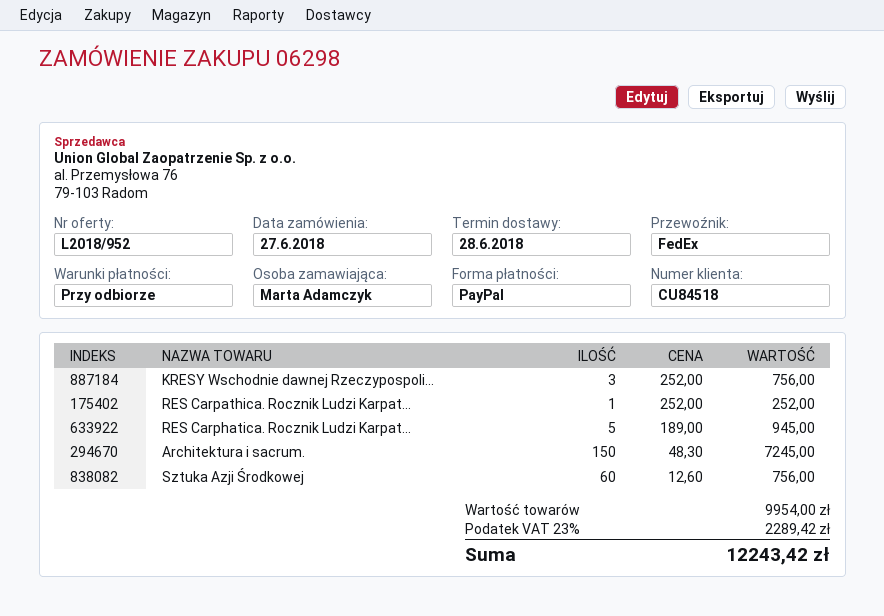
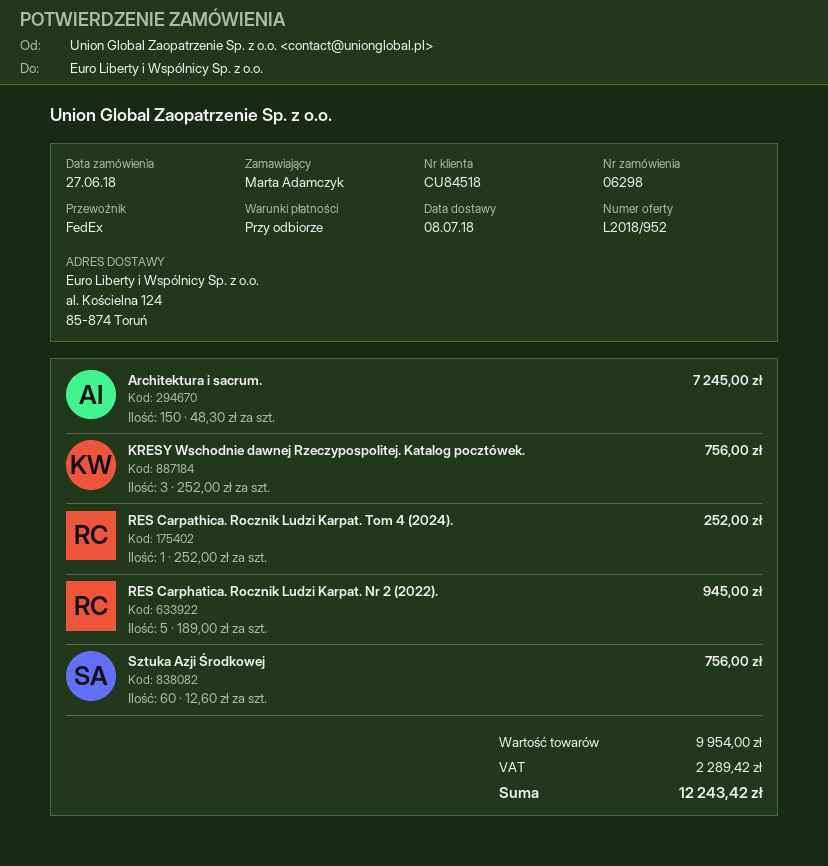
delivery date: 2018-06-28 -> 2018-07-08

